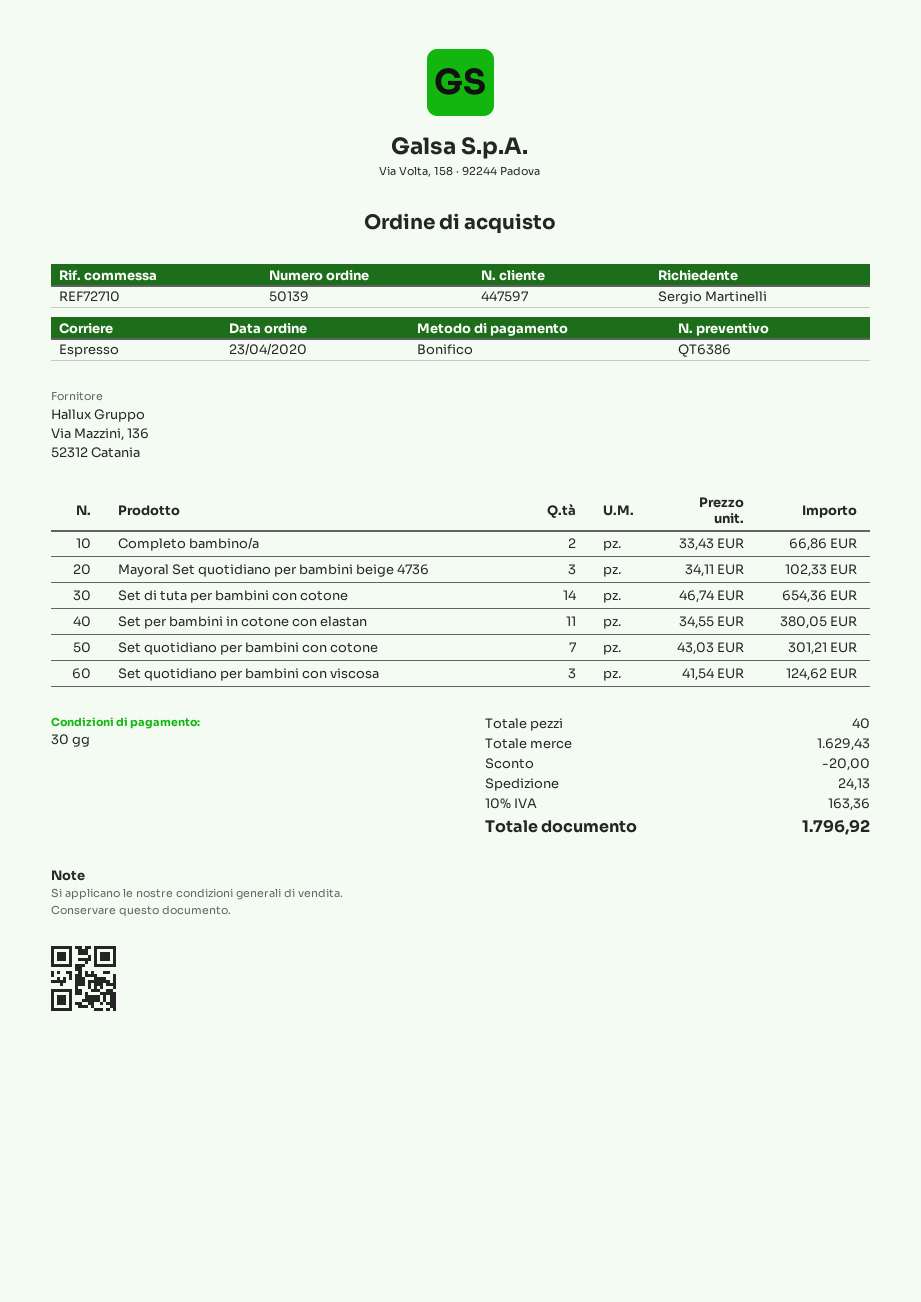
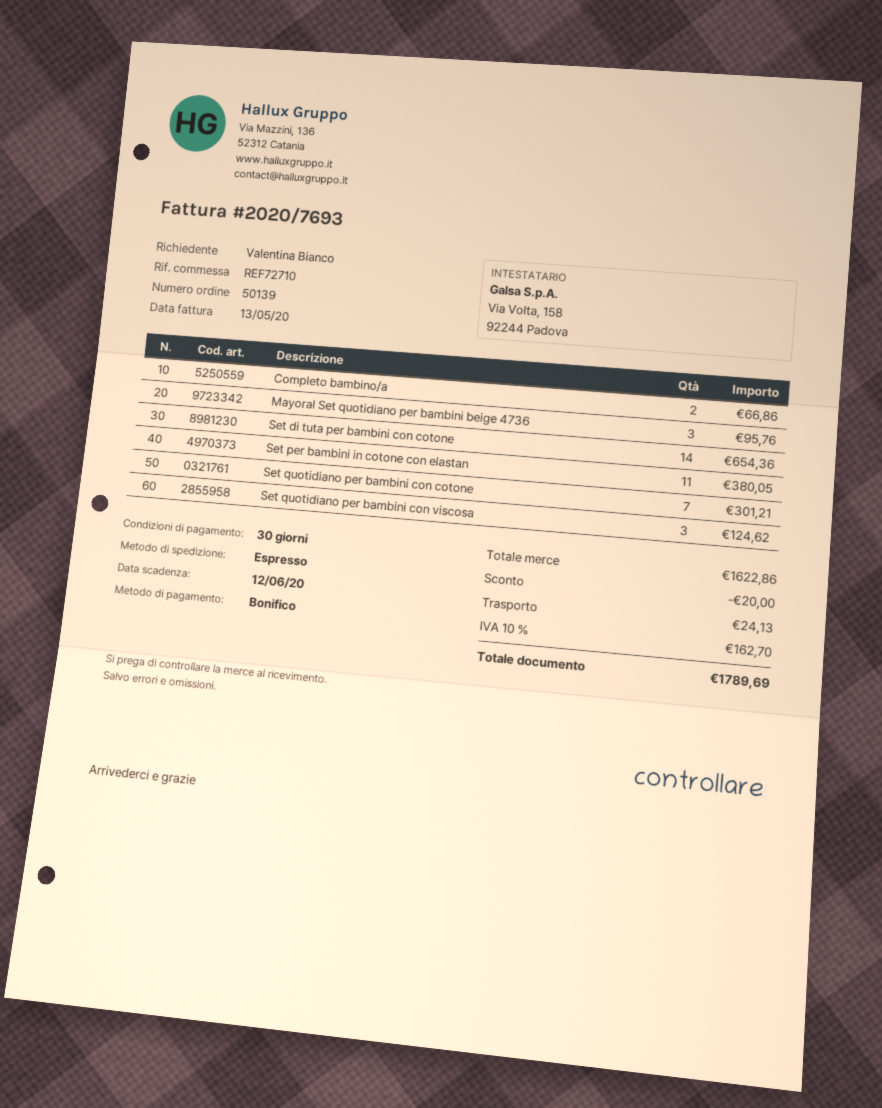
ordered by: Sergio Martinelli -> Valentina Bianco
Mayoral Set quotidiano per bambini beige 4736: 3 for 102.33 -> 3 for 95.76
subtotal: 1629.43 -> 1622.86
tax: 10% = 163.36 -> 10% = 162.70
total: 1796.92 -> 1789.69

